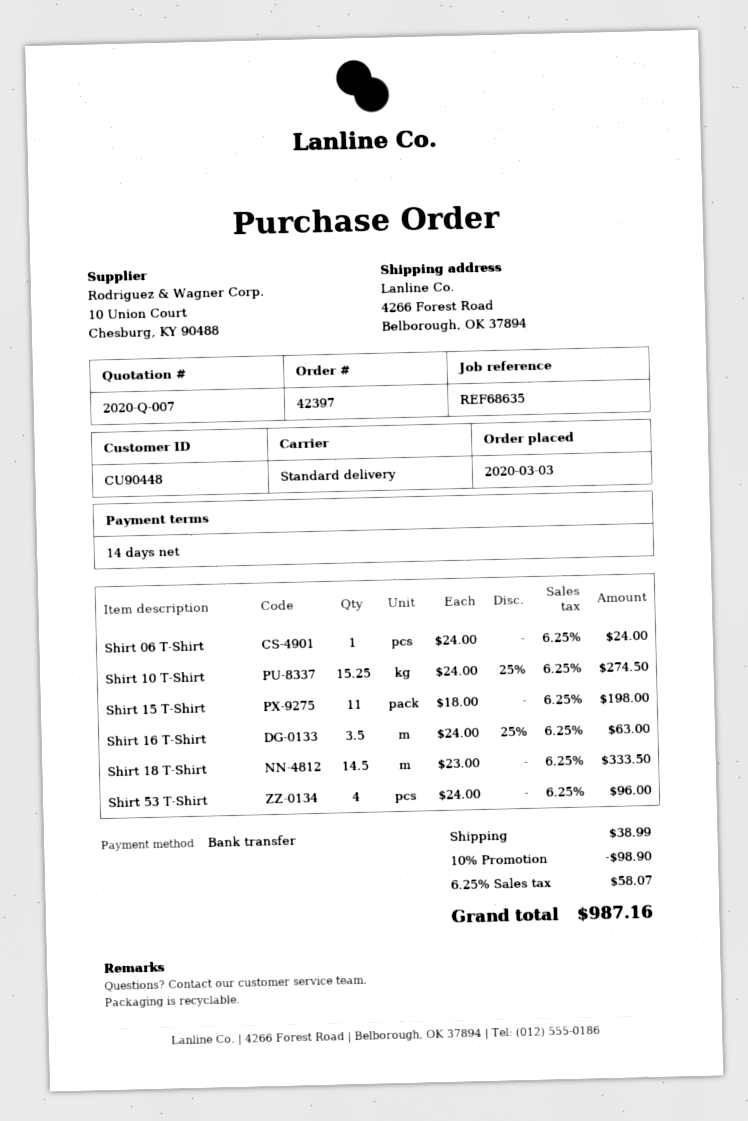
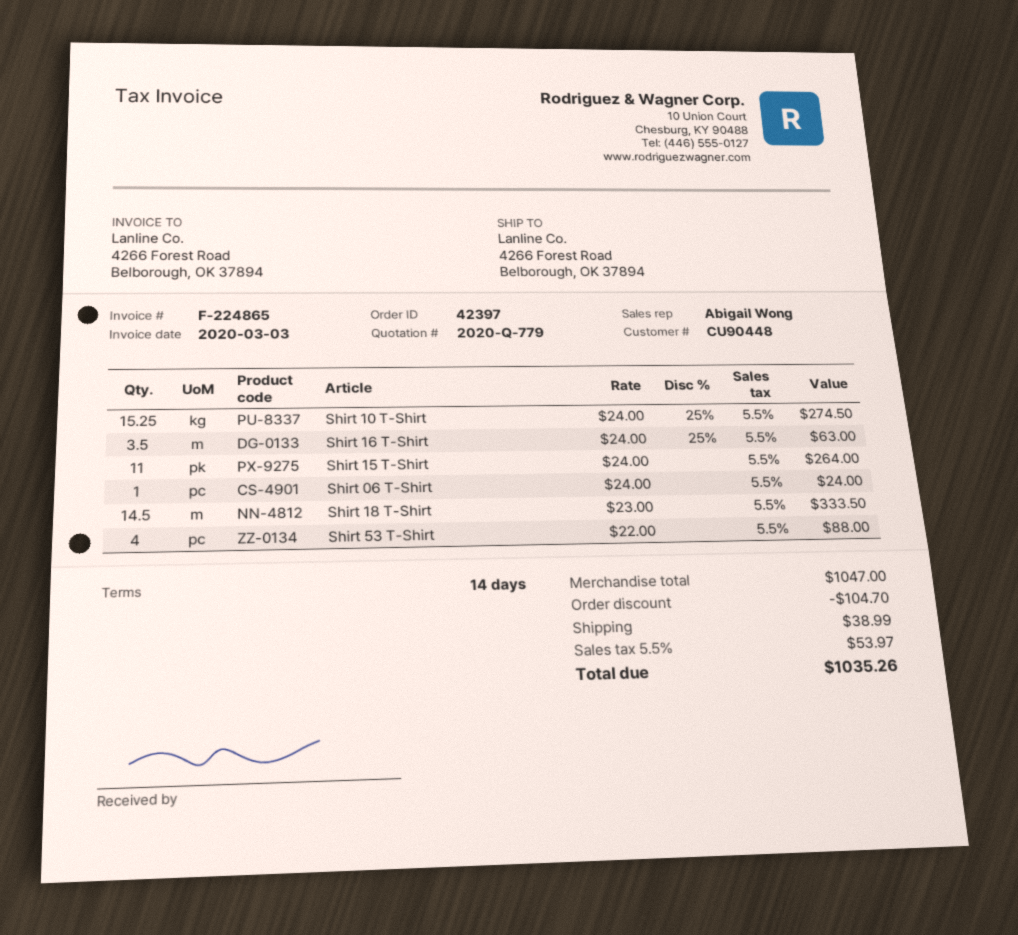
quote number: 2020-Q-007 -> 2020-Q-779
Shirt 15 T-Shirt: 11 x 18.00 = 198.00 -> 11 x 24.00 = 264.00
Shirt 53 T-Shirt: 4 x 24.00 = 96.00 -> 4 x 22.00 = 88.00
discount: 98.90 -> 104.70
tax: 6.25% = 58.07 -> 5.5% = 53.97
total: 987.16 -> 1035.26

